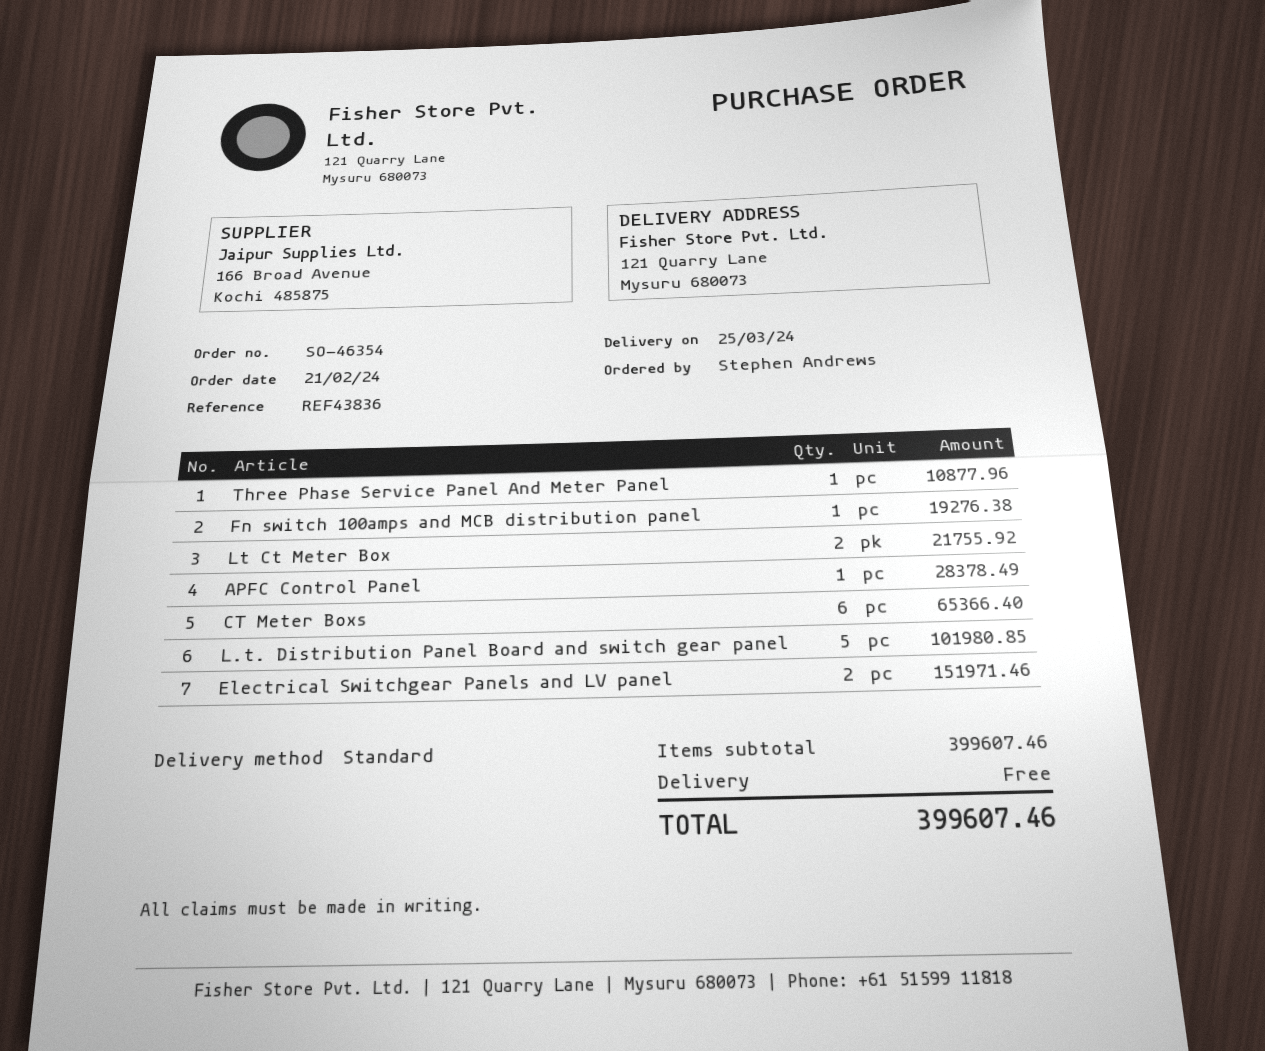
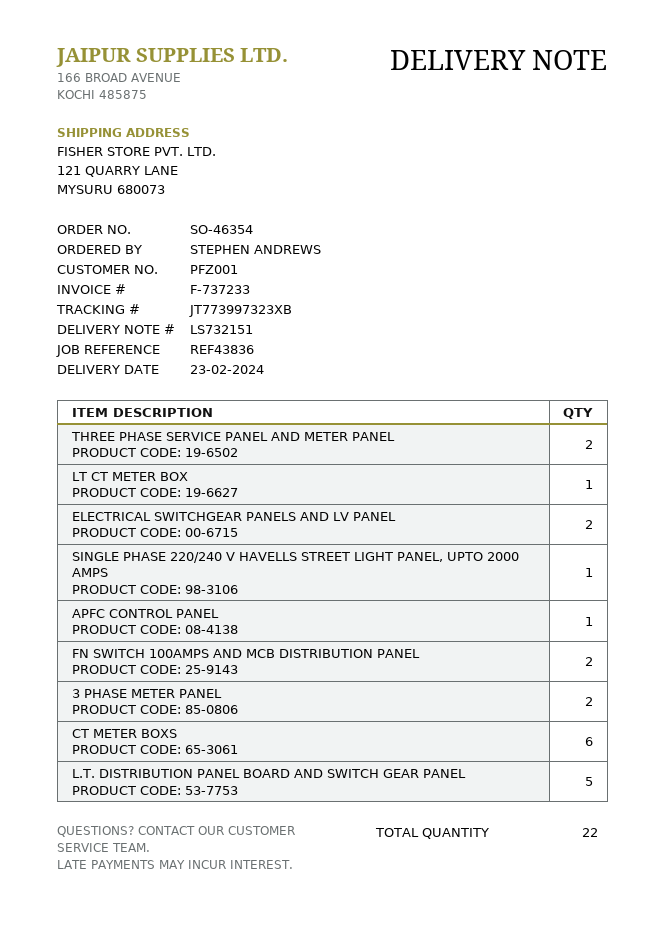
delivery date: 2024-03-25 -> 2024-02-23
Three Phase Service Panel And Meter Panel: 1 -> 2
Fn switch 100amps and MCB distribution panel: 1 -> 2
Lt Ct Meter Box: 2 -> 1
SINGLE PHASE 220/240 V HAVELLS STREET LIGHT PANEL, UPTO 2000 AMPS: none -> 1
3 PHASE METER PANEL: none -> 2

